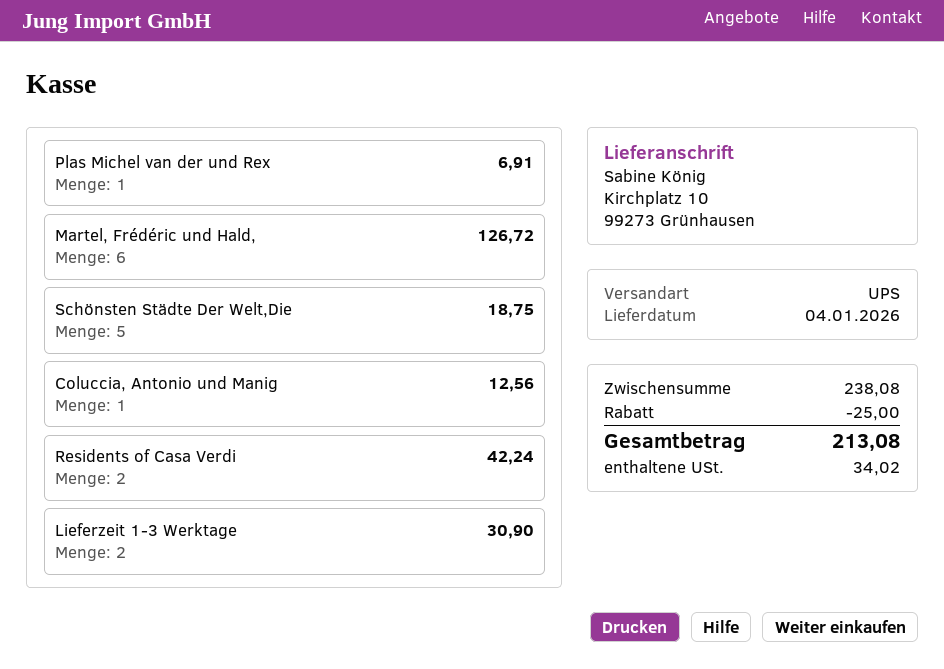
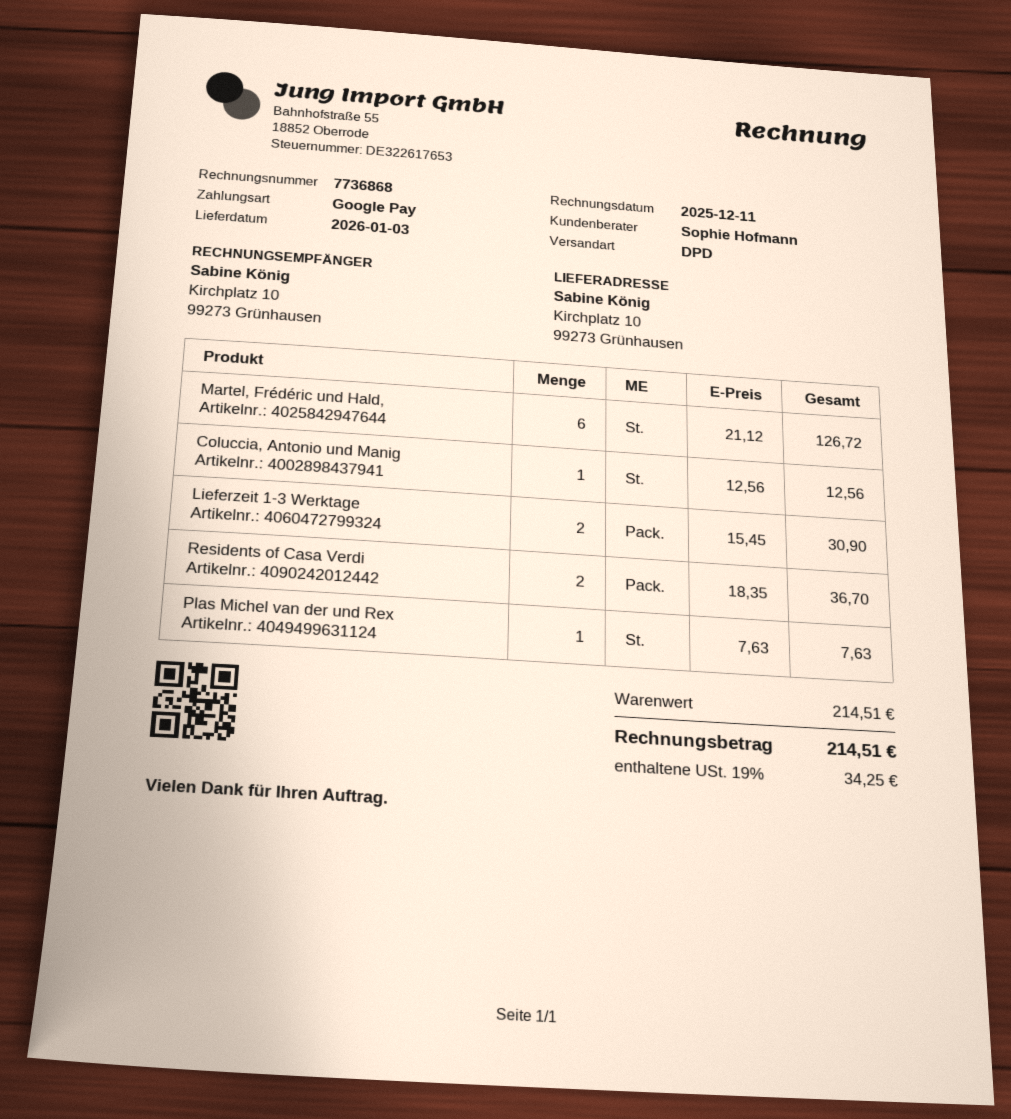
delivery date: 2026-01-04 -> 2026-01-03
shipping method: UPS -> DPD
Plas Michel van der und Rex: 1 for 6.91 -> 1 for 7.63
Schönsten Städte Der Welt,Die: 5 for 18.75 -> none
Residents of Casa Verdi: 2 for 42.24 -> 2 for 36.70
subtotal: 238.08 -> 214.51
discount: 25.00 -> none
tax: 34.02 -> 34.25
total: 213.08 -> 214.51

